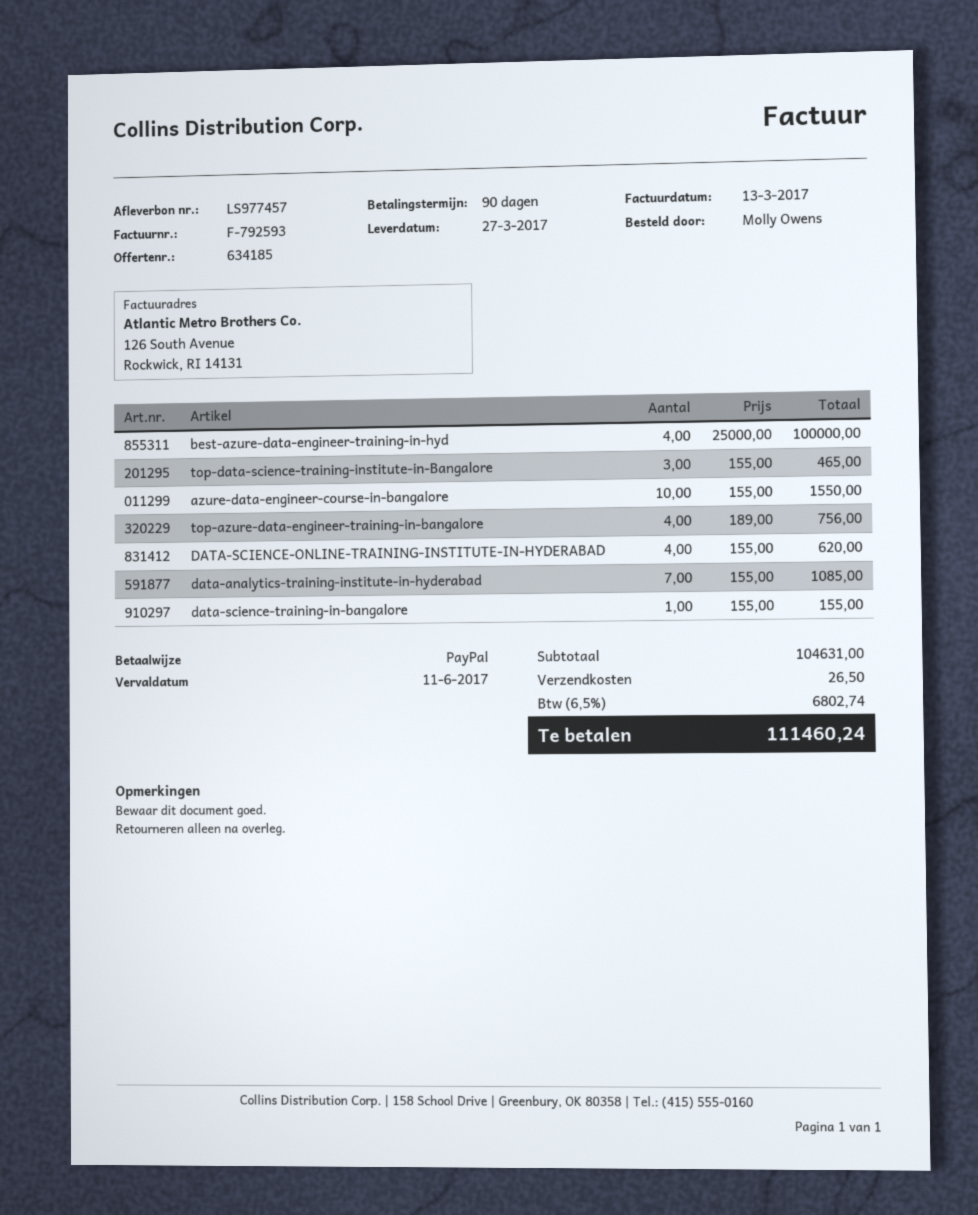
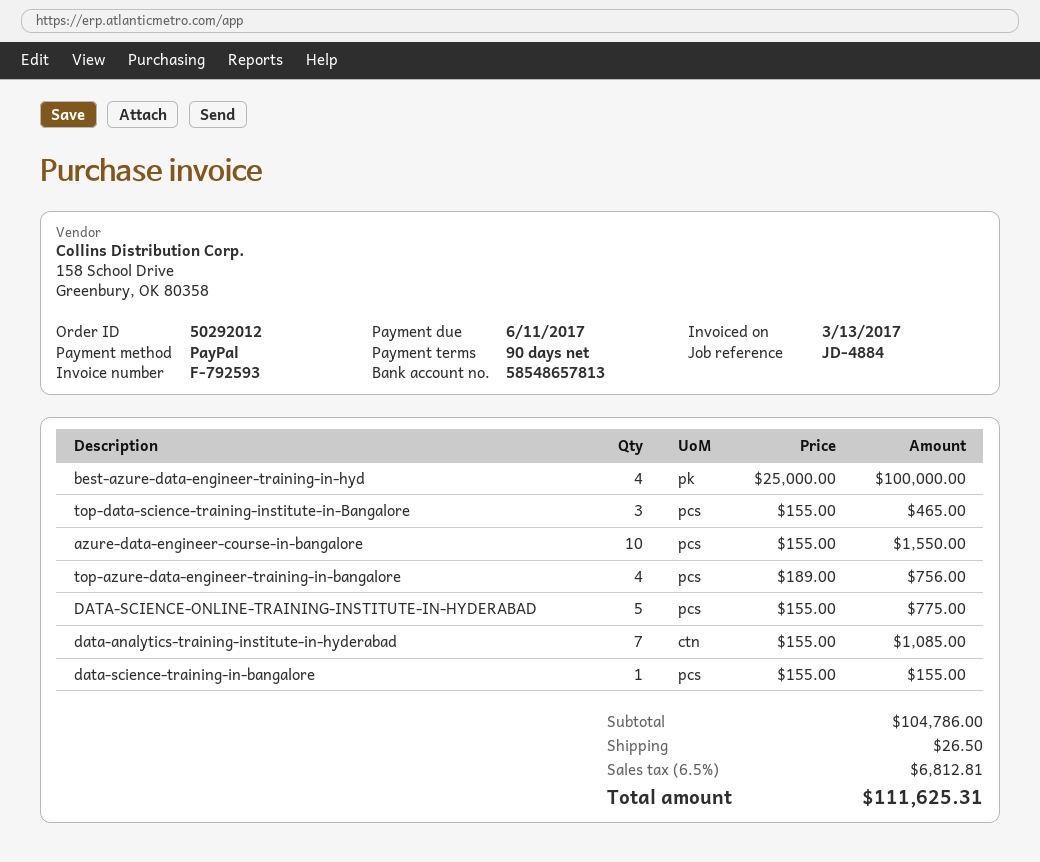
DATA-SCIENCE-ONLINE-TRAINING-INSTITUTE-IN-HYDERABAD: 4 x 155.00 = 620.00 -> 5 x 155.00 = 775.00
subtotal: 104631.00 -> 104786.00
tax: 6.5% = 6802.74 -> 6.5% = 6812.81
total: 111460.24 -> 111625.31

